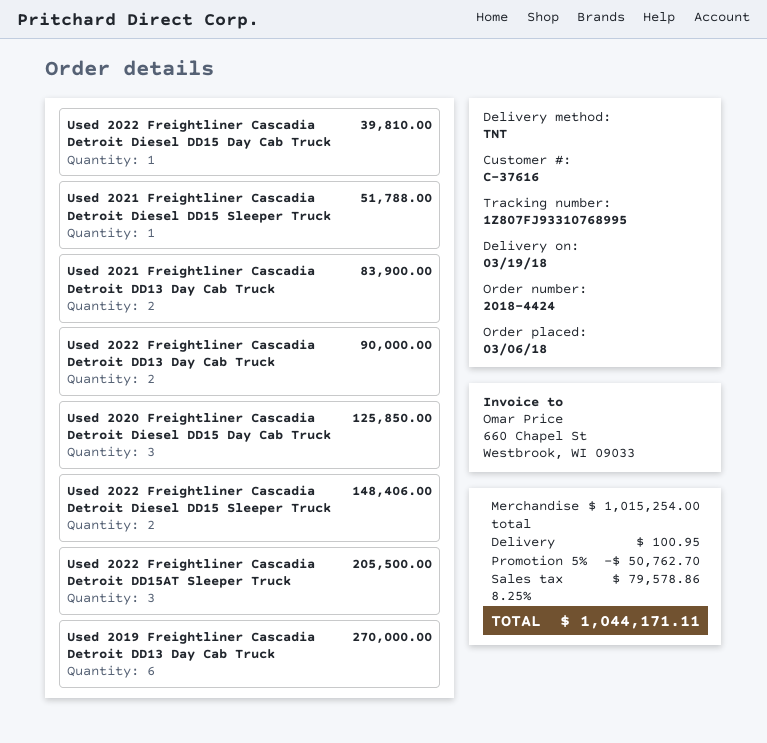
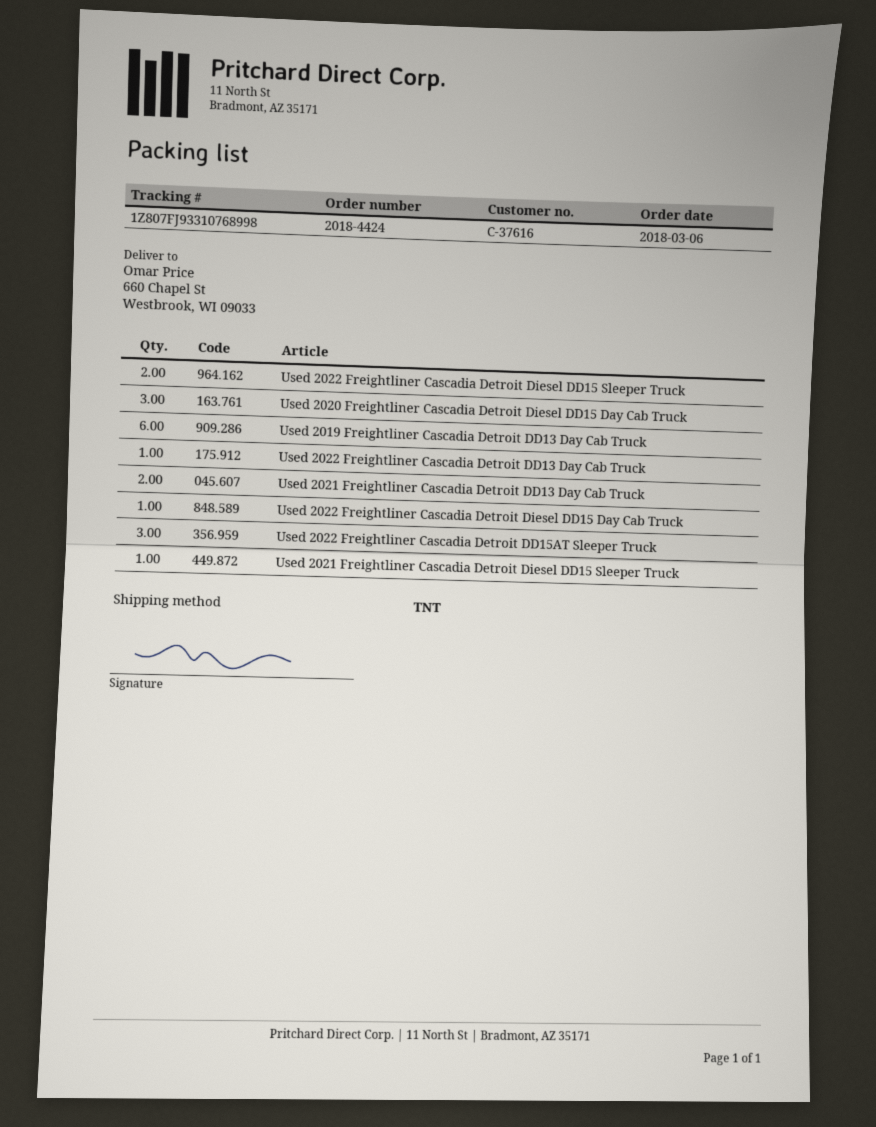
tracking number: 1Z807FJ93310768995 -> 1Z807FJ93310768998
Used 2022 Freightliner Cascadia Detroit DD13 Day Cab Truck: 2 -> 1

